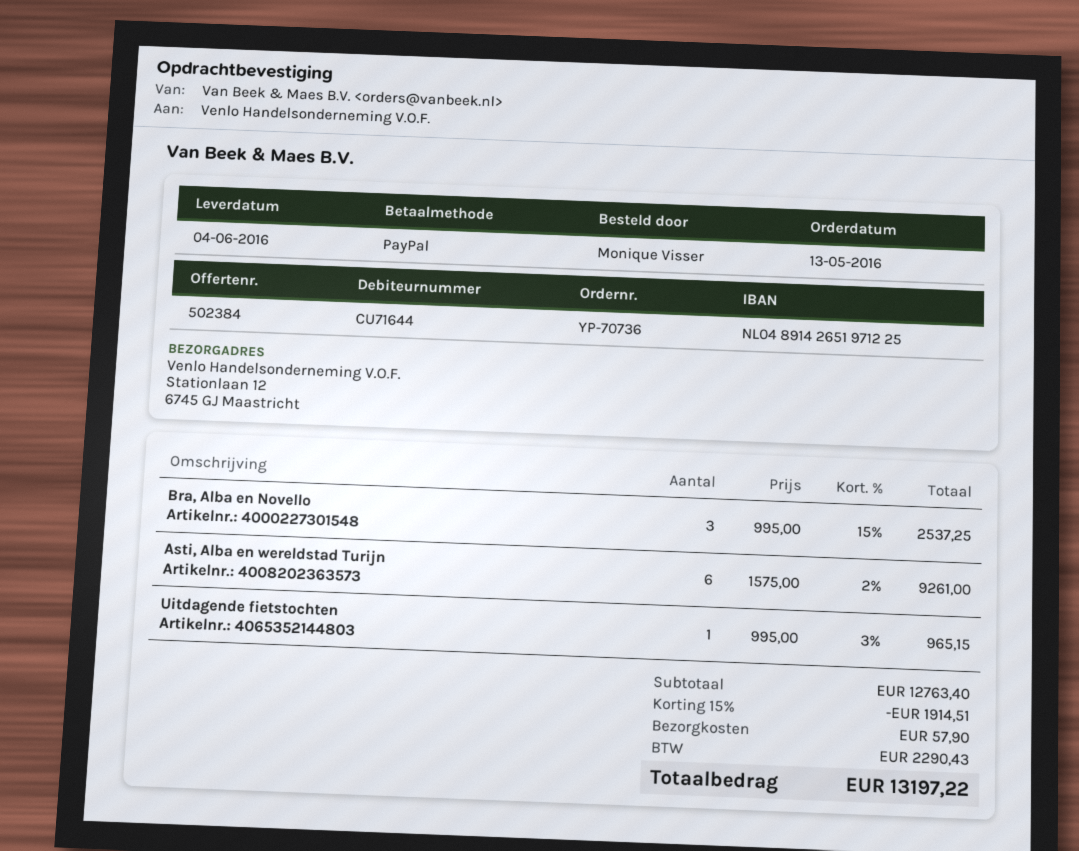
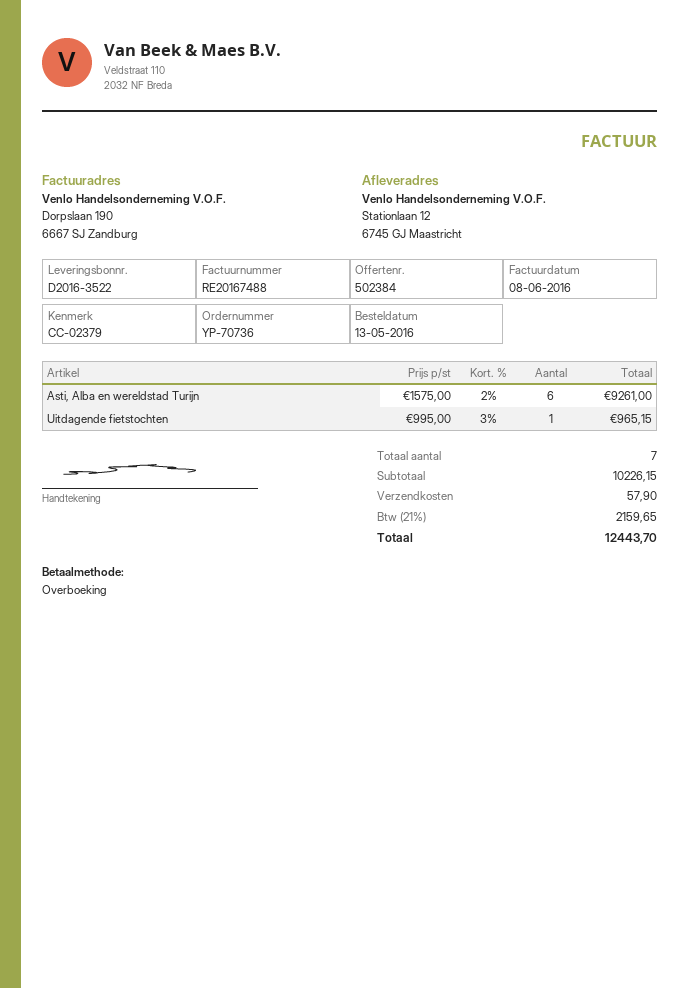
payment method: PayPal -> bank transfer
Bra, Alba en Novello: 3 x 995.00 - 15% = 2537.25 -> none
subtotal: 12763.40 -> 10226.15
discount: 15% = 1914.51 -> none
tax: 2290.43 -> 2159.65
total: 13197.22 -> 12443.70

